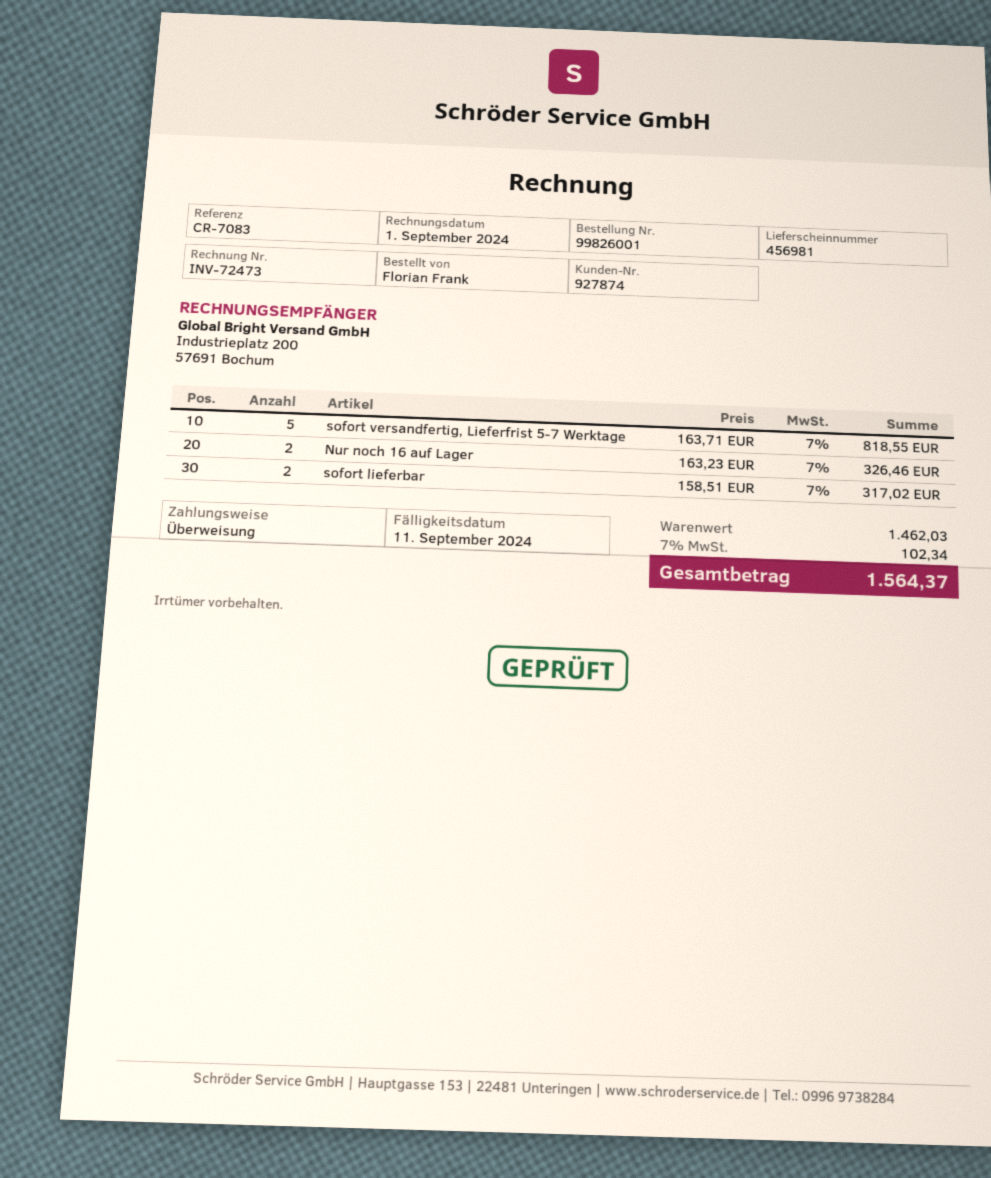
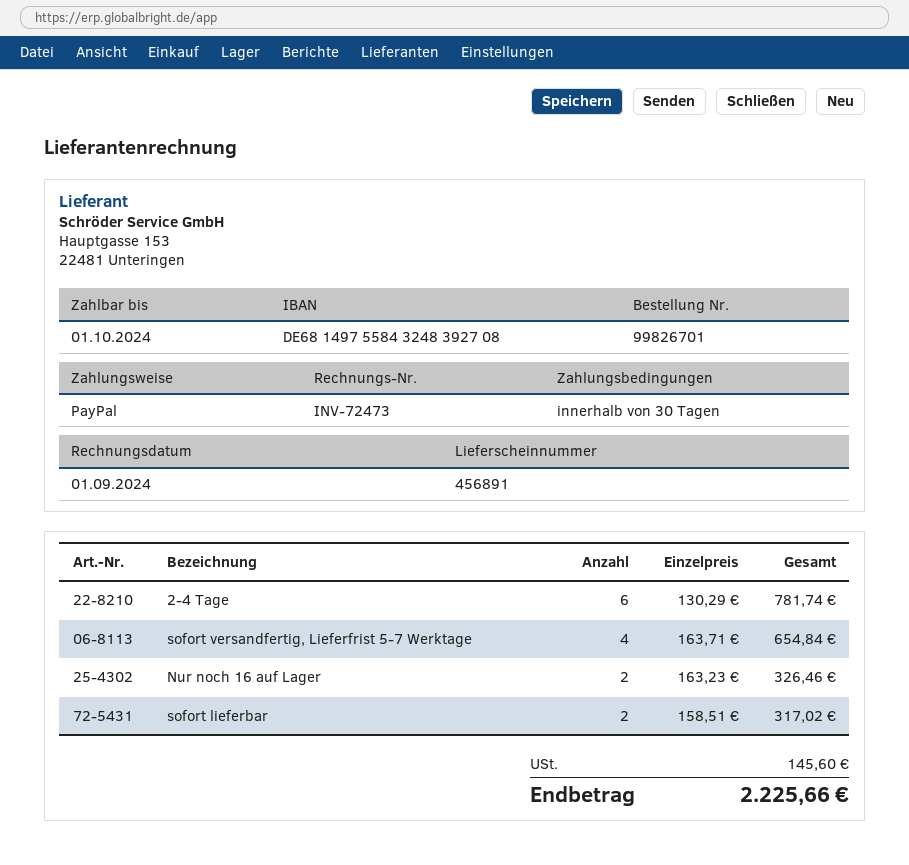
order number: 99826001 -> 99826701
delivery note number: 456981 -> 456891
due date: 2024-09-11 -> 2024-10-01
payment method: bank transfer -> PayPal
sofort versandfertig, Lieferfrist 5-7 Werktage: 5 x 163.71 = 818.55 -> 4 x 163.71 = 654.84
2-4 Tage: none -> 6 x 130.29 = 781.74
tax: 102.34 -> 145.60
total: 1564.37 -> 2225.66

